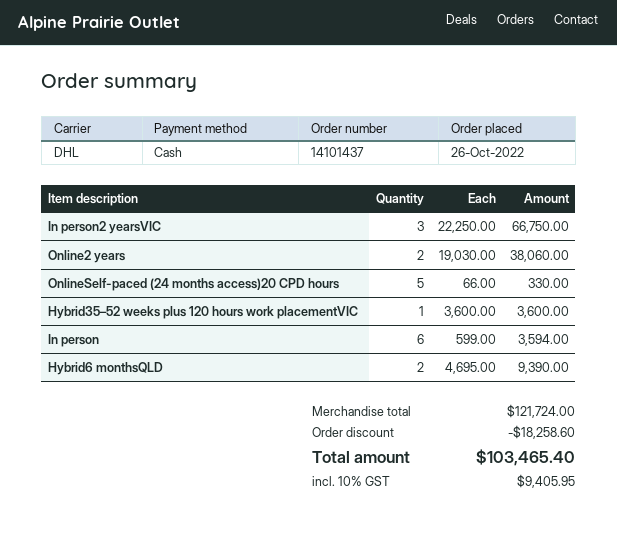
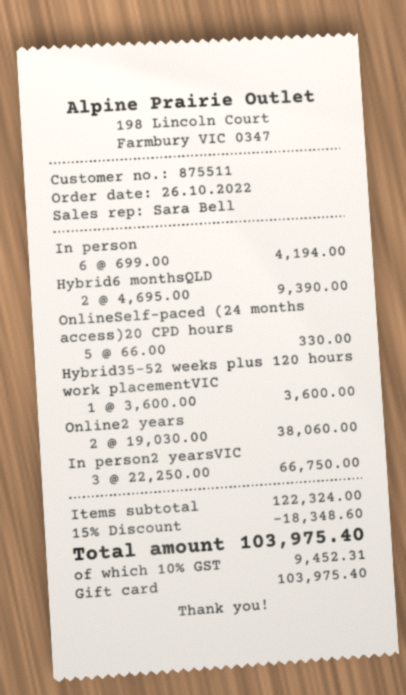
payment method: cash -> gift card
In person: 6 x 599.00 = 3594.00 -> 6 x 699.00 = 4194.00
subtotal: 121724.00 -> 122324.00
discount: 18258.60 -> 18348.60
tax: 10% = 9405.95 -> 10% = 9452.31
total: 103465.40 -> 103975.40

